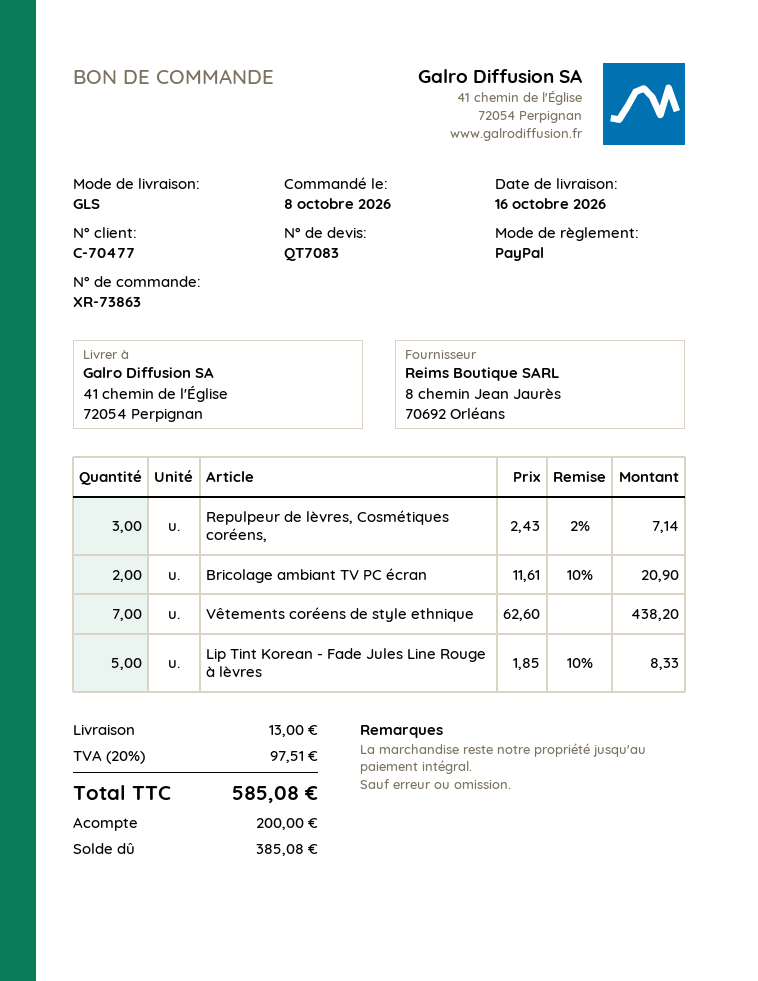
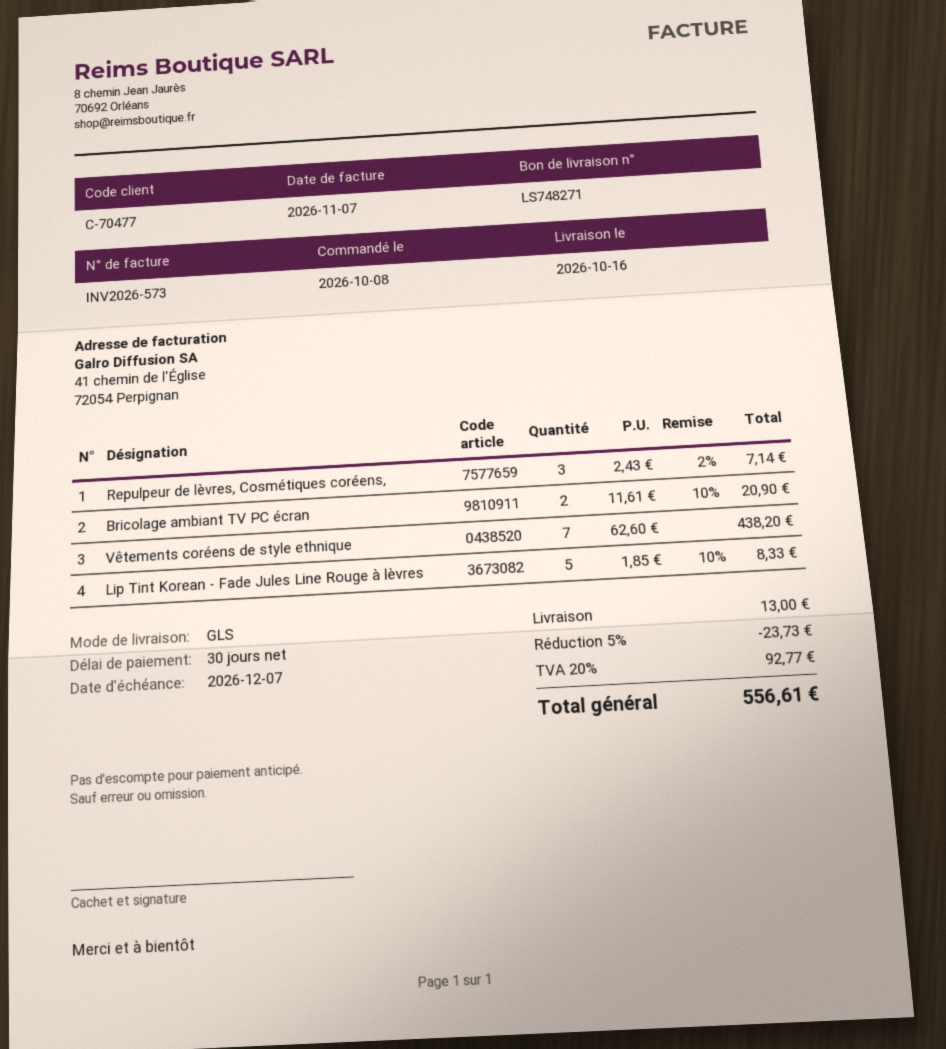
discount: none -> 5% = 23.73
tax: 20% = 97.51 -> 20% = 92.77
total: 585.08 -> 556.61

